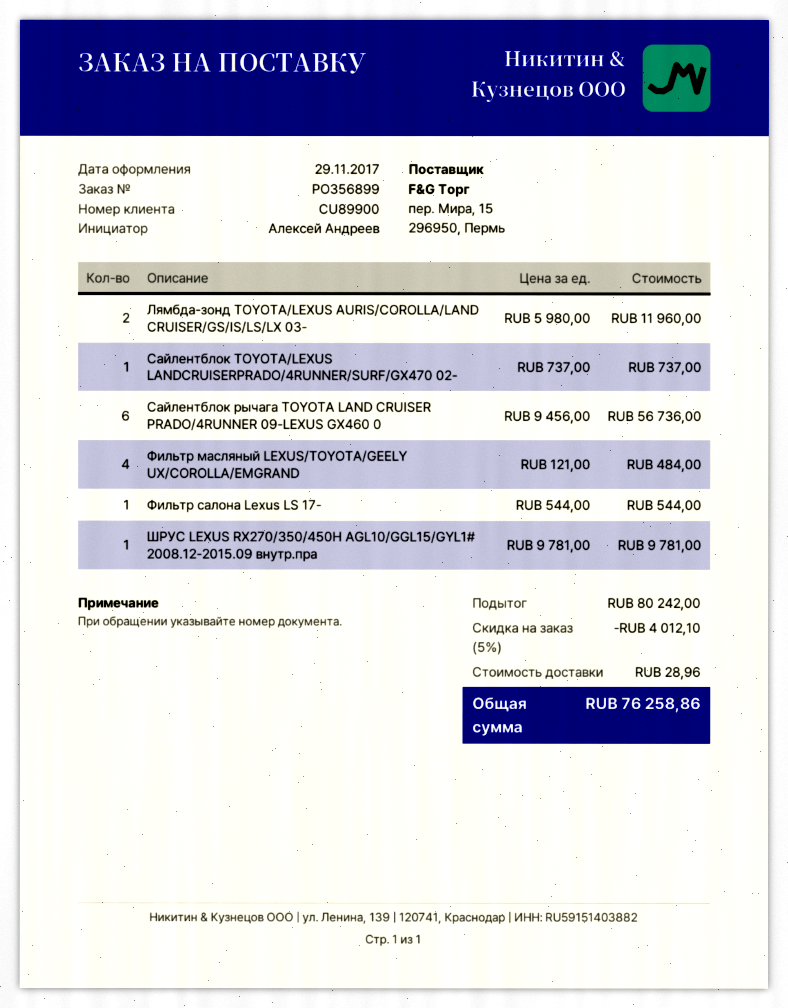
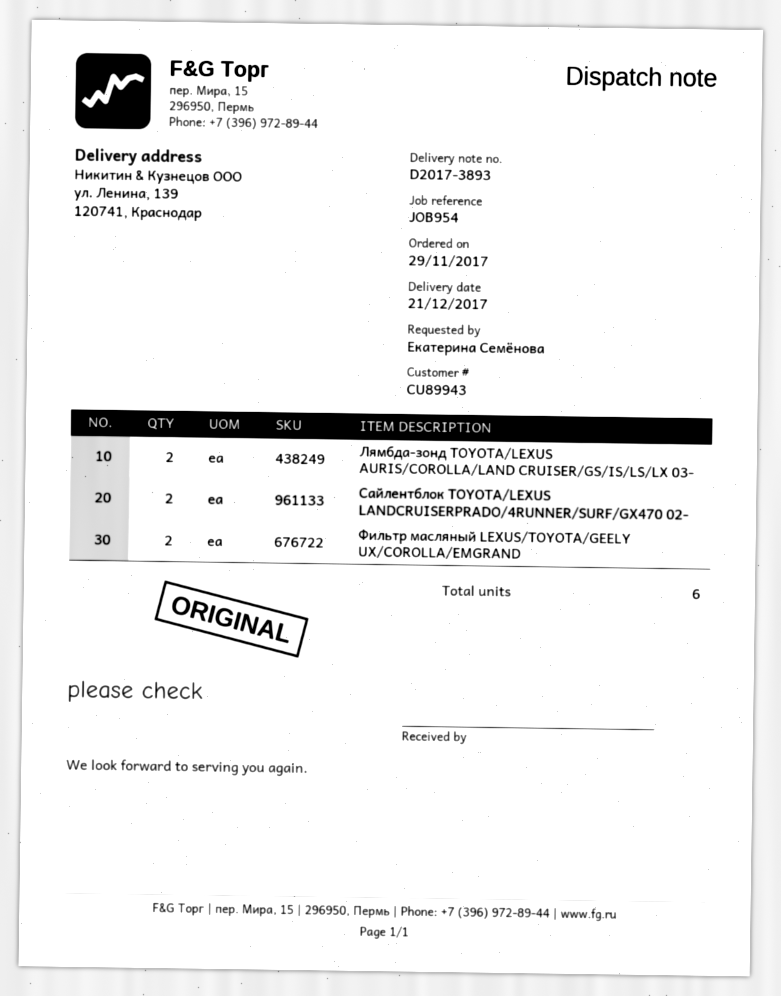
customer number: CU89900 -> CU89943
ordered by: Алексей Андреев -> Екатерина Семёнова
Сайлентблок TOYOTA/LEXUS LANDCRUISERPRADO/4RUNNER/SURF/GX470 02-: 1 -> 2
Сайлентблок рычага TOYOTA LAND CRUISER PRADO/4RUNNER 09-LEXUS GX460 0: 6 -> none
Фильтр масляный LEXUS/TOYOTA/GEELY UX/COROLLA/EMGRAND: 4 -> 2
Фильтр салона Lexus LS 17-: 1 -> none
ШРУС LEXUS RX270/350/450H AGL10/GGL15/GYL1# 2008.12-2015.09 внутр.пра: 1 -> none

